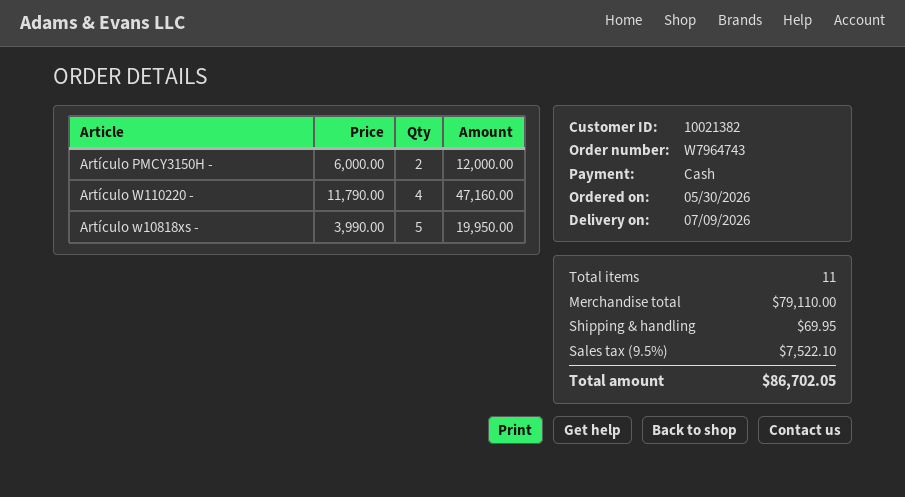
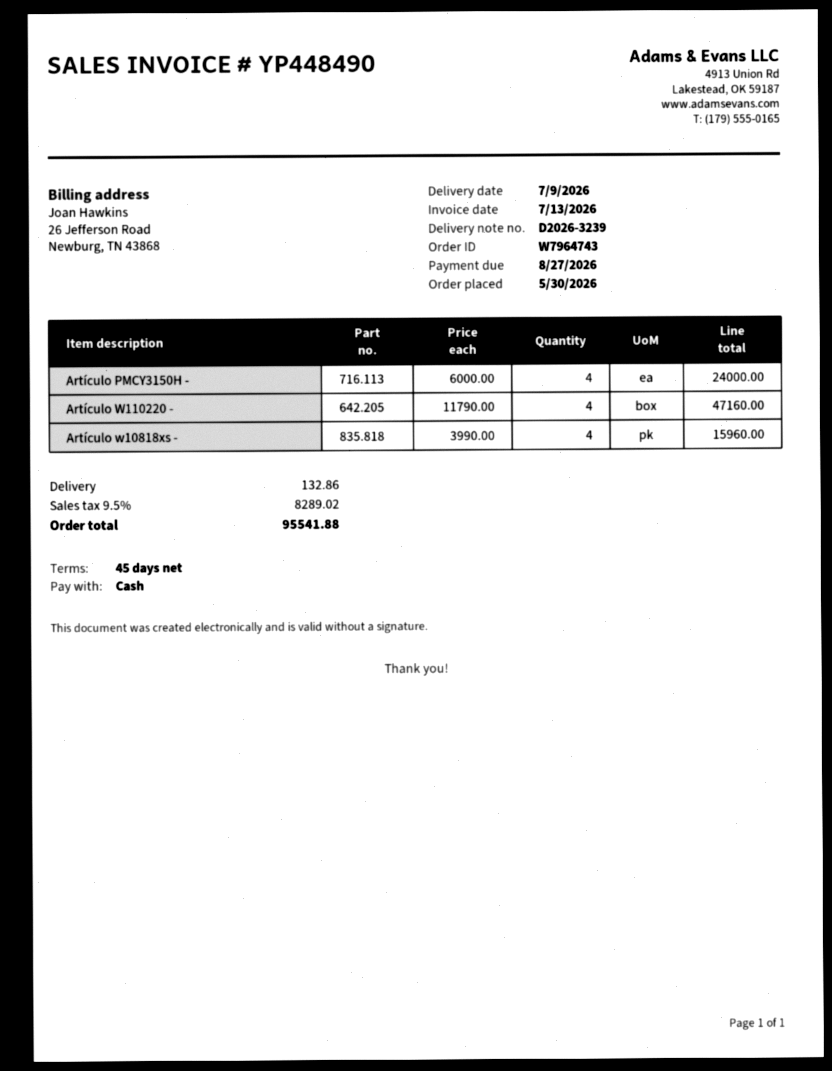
Artículo PMCY3150H -: 2 x 6000.00 = 12000.00 -> 4 x 6000.00 = 24000.00
Artículo w10818xs -: 5 x 3990.00 = 19950.00 -> 4 x 3990.00 = 15960.00
shipping: 69.95 -> 132.86
tax: 9.5% = 7522.10 -> 9.5% = 8289.02
total: 86702.05 -> 95541.88

